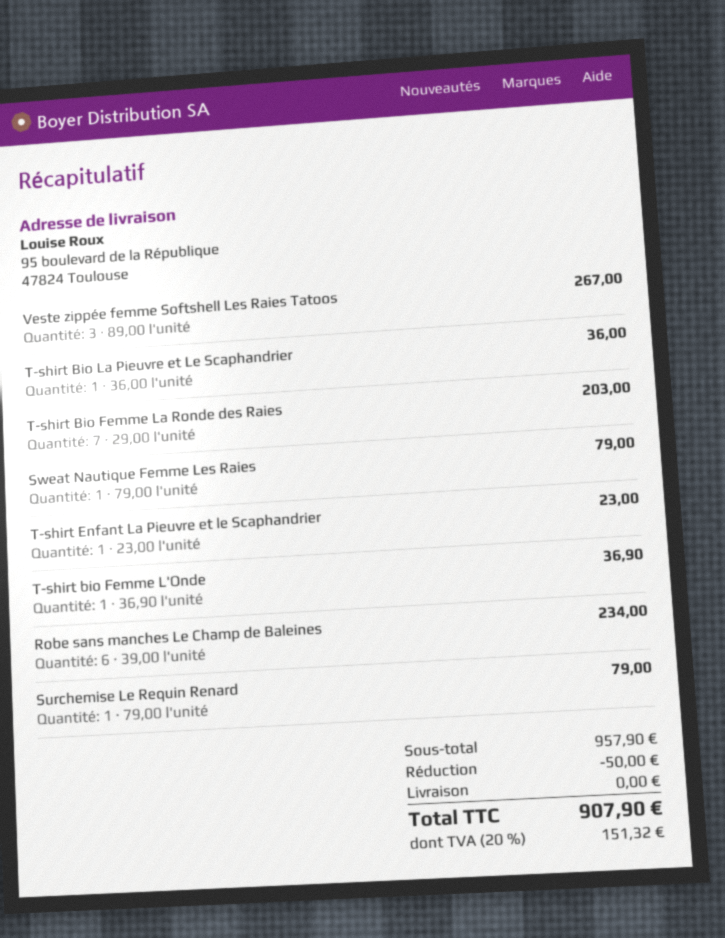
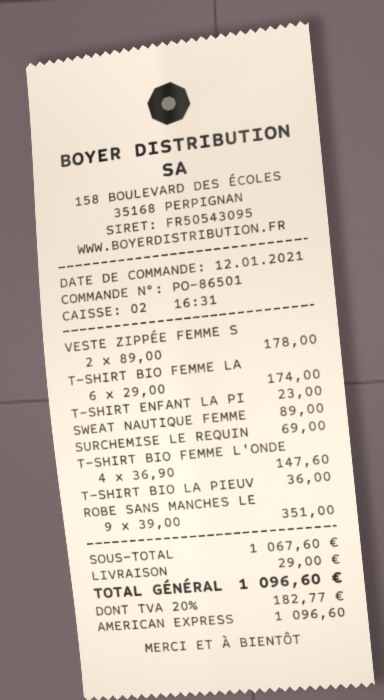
Veste zippée femme Softshell Les Raies Tatoos: 3 x 89.00 = 267.00 -> 2 x 89.00 = 178.00
T-shirt Bio Femme La Ronde des Raies: 7 x 29.00 = 203.00 -> 6 x 29.00 = 174.00
Sweat Nautique Femme Les Raies: 1 x 79.00 = 79.00 -> 1 x 89.00 = 89.00
T-shirt bio Femme L'Onde: 1 x 36.90 = 36.90 -> 4 x 36.90 = 147.60
Robe sans manches Le Champ de Baleines: 6 x 39.00 = 234.00 -> 9 x 39.00 = 351.00
Surchemise Le Requin Renard: 1 x 79.00 = 79.00 -> 1 x 69.00 = 69.00
subtotal: 957.90 -> 1067.60
discount: 50.00 -> none
shipping: 0.00 -> 29.00
tax: 20% = 151.32 -> 20% = 182.77
total: 907.90 -> 1096.60

